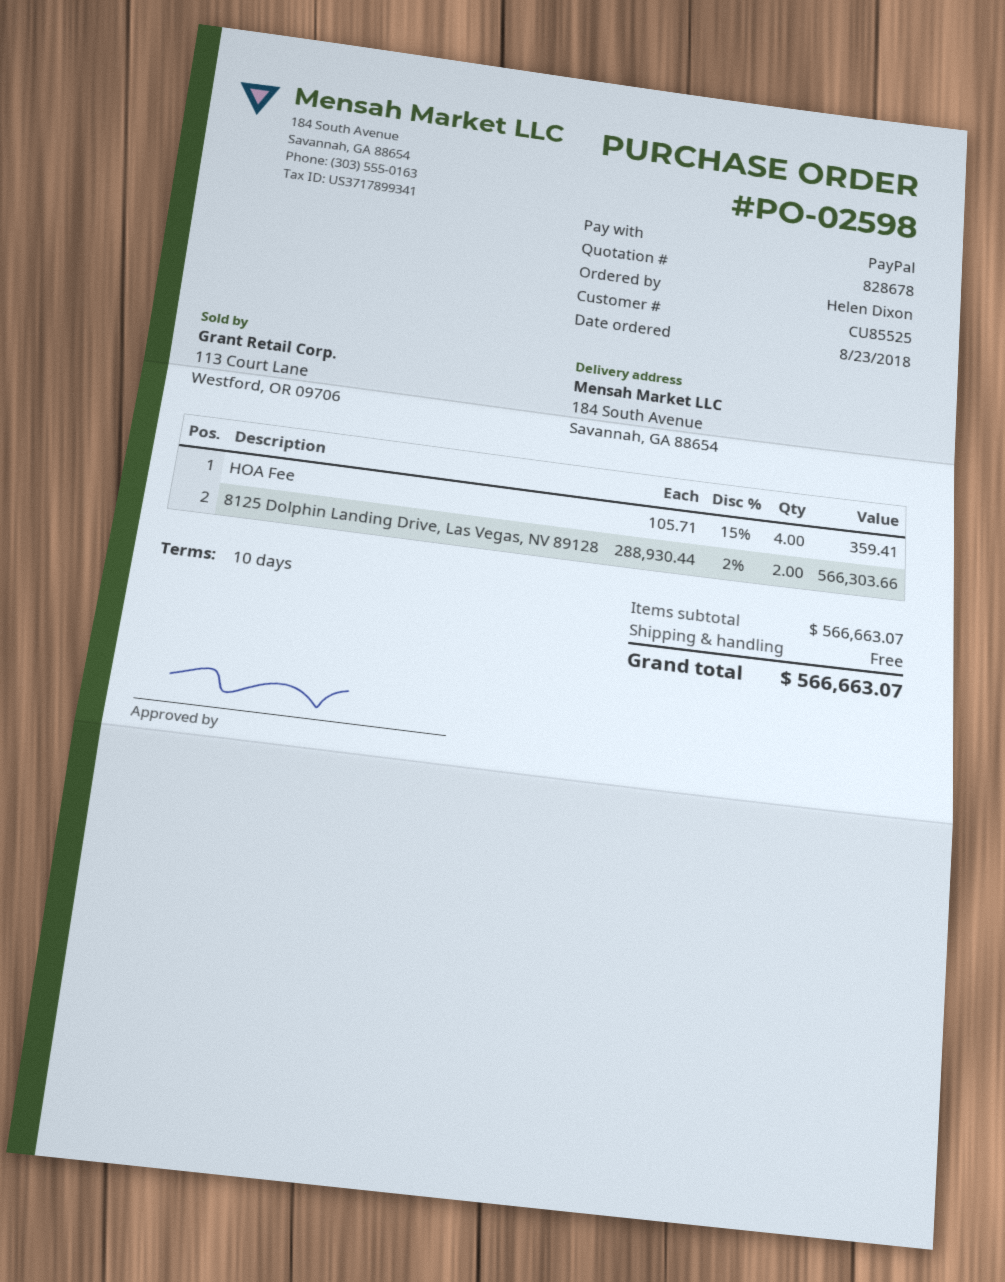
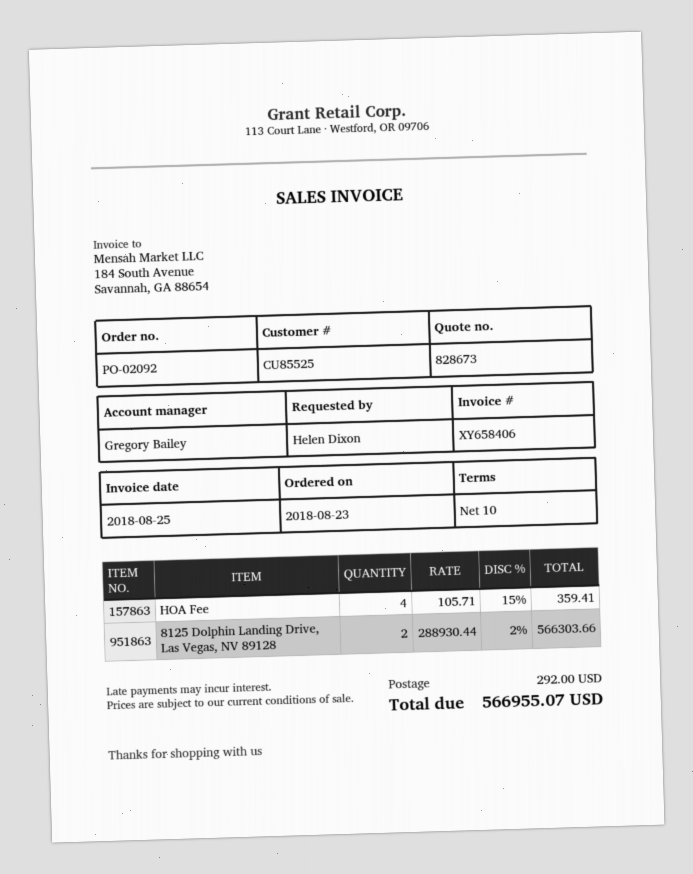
quote number: 828678 -> 828673
order number: PO-02598 -> PO-02092
shipping: 0.00 -> 292.00
total: 566663.07 -> 566955.07

